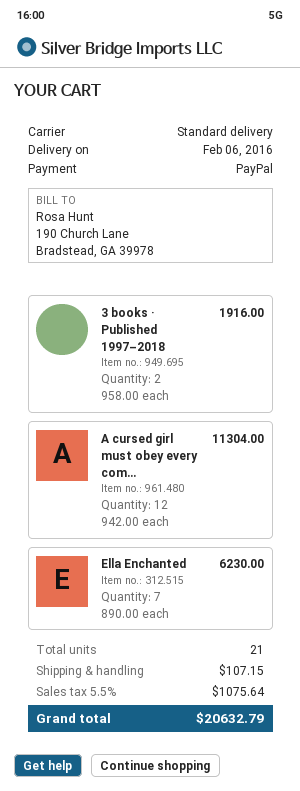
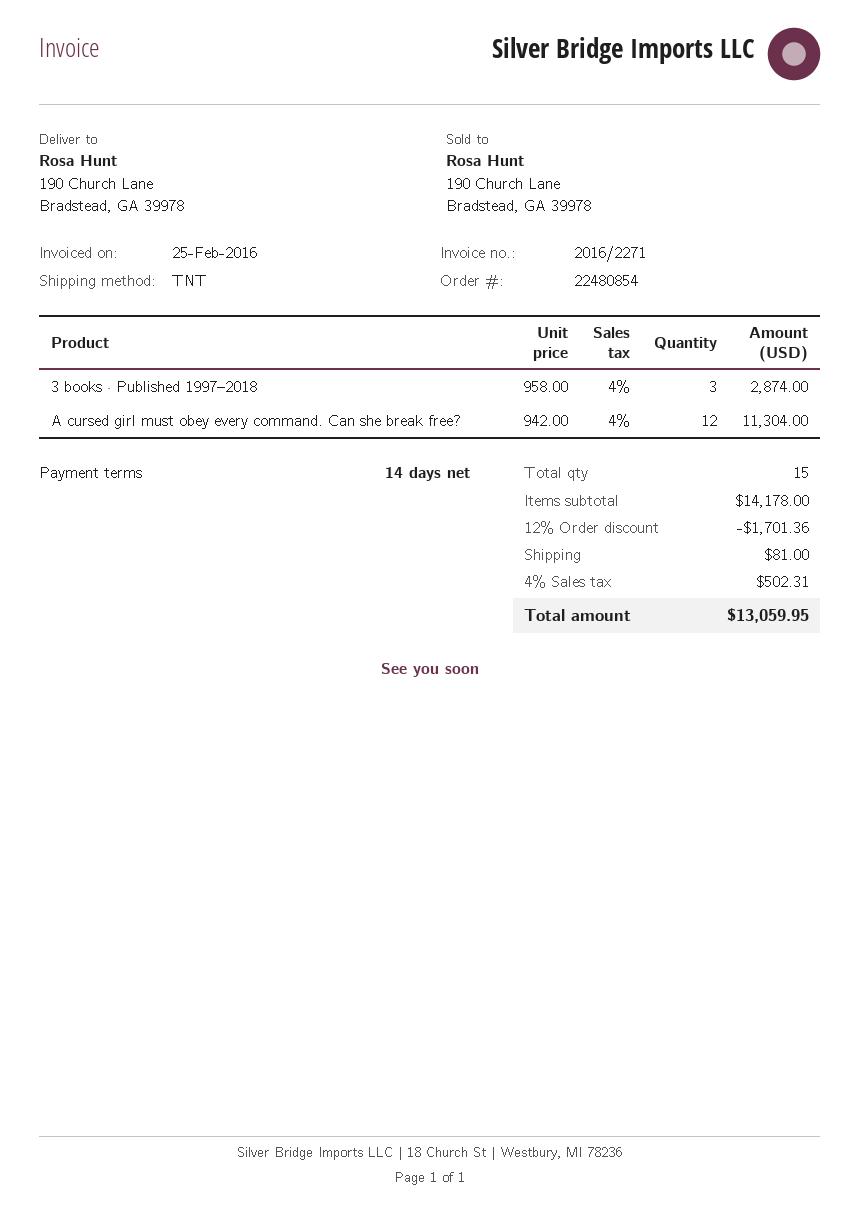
shipping method: standard -> TNT
3 books · Published 1997–2018: 2 x 958.00 = 1916.00 -> 3 x 958.00 = 2874.00
Ella Enchanted: 7 x 890.00 = 6230.00 -> none
total quantity: 21 -> 15
discount: none -> 12% = 1701.36
shipping: 107.15 -> 81.00
tax: 5.5% = 1075.64 -> 4% = 502.31
total: 20632.79 -> 13059.95

